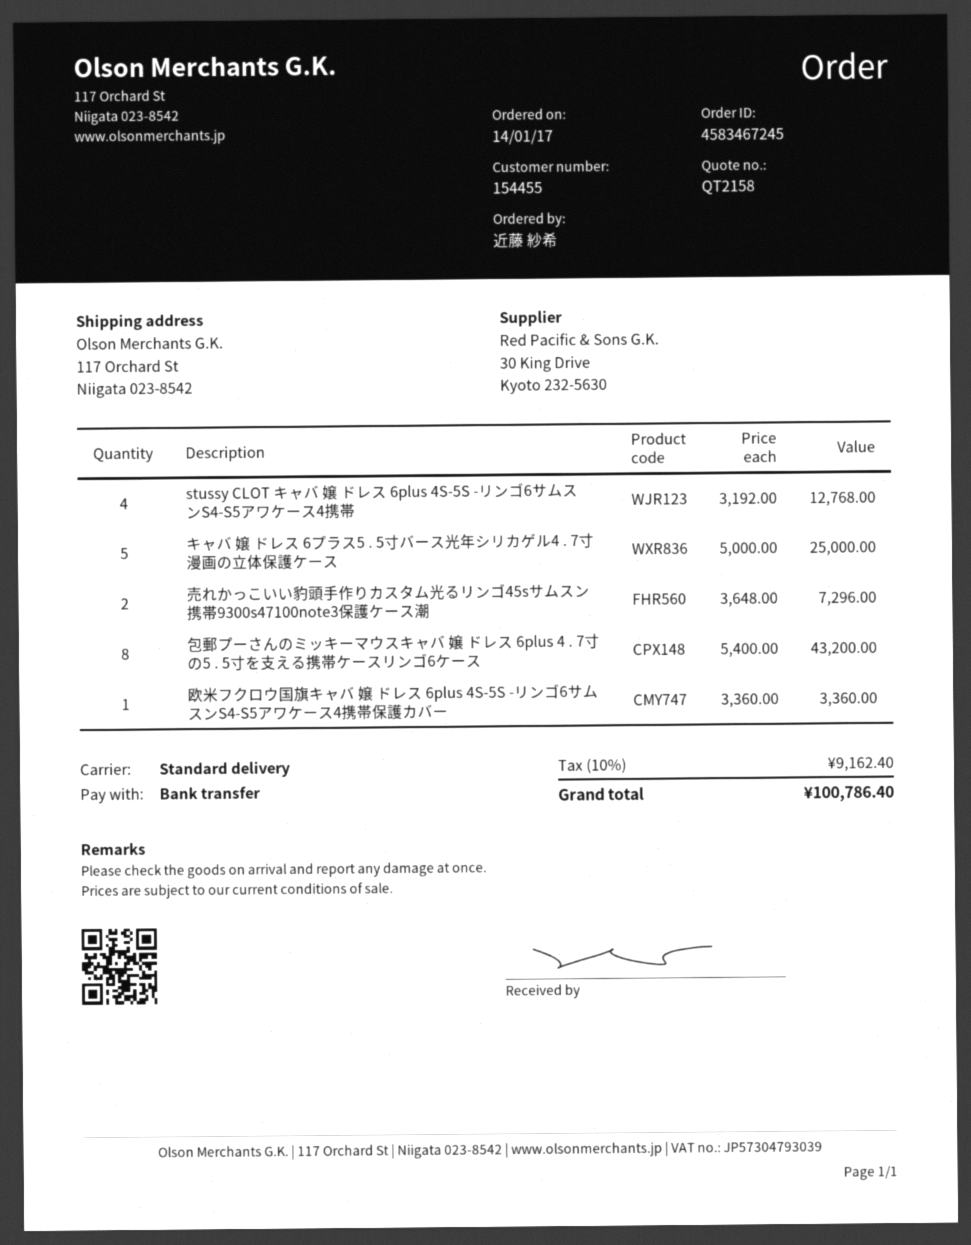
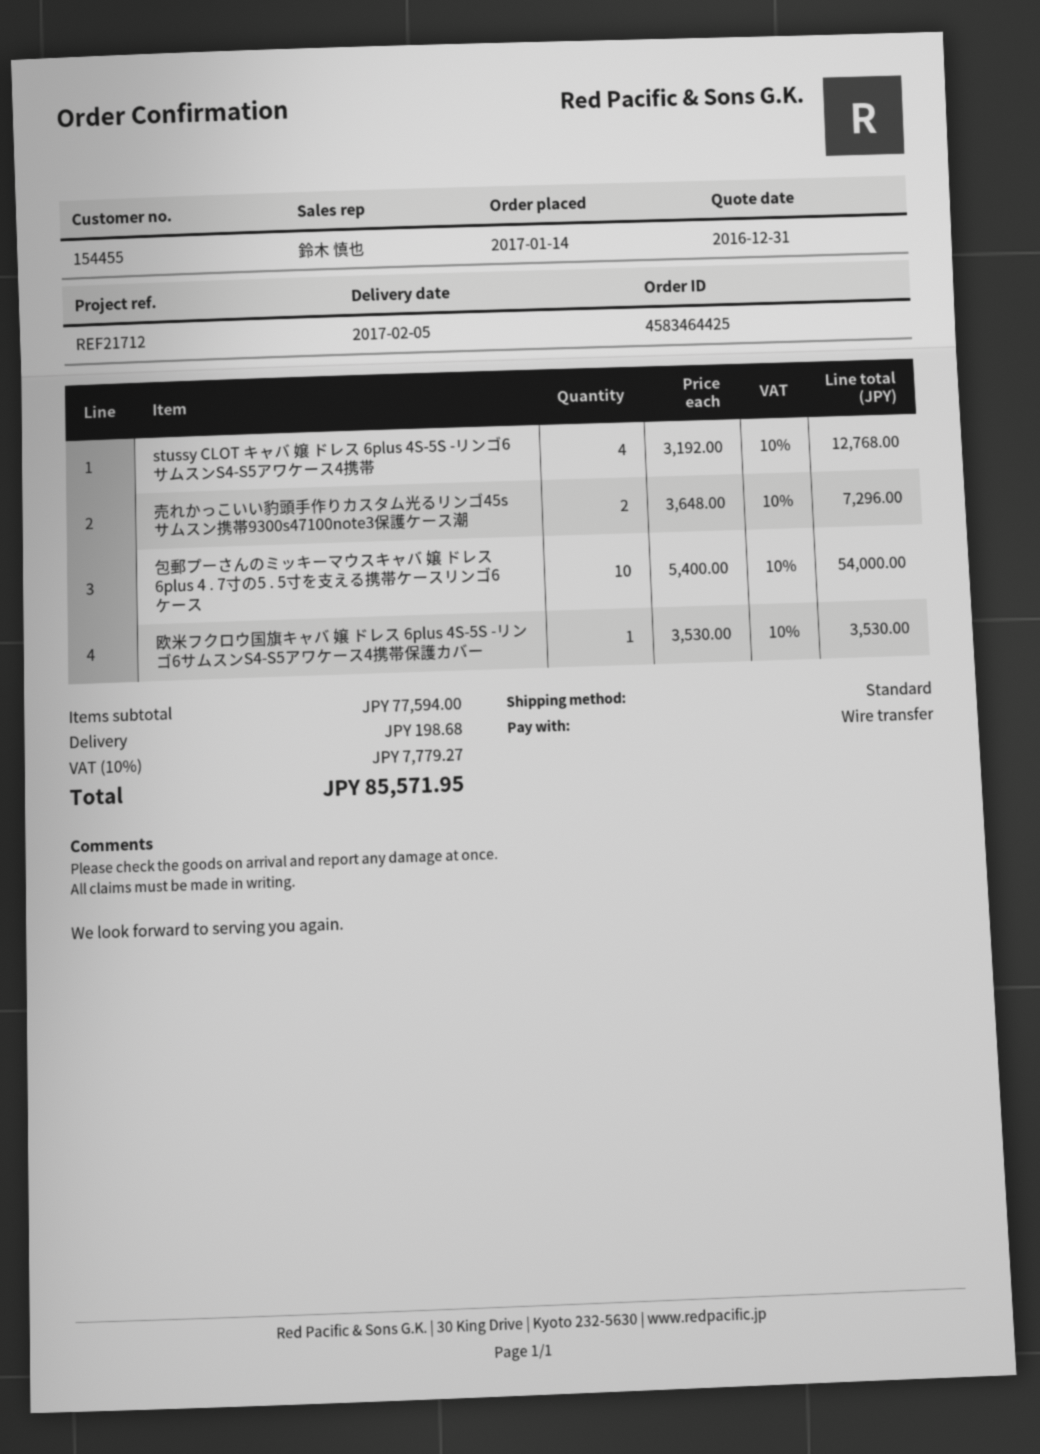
order number: 4583467245 -> 4583464425
キャバ 嬢 ドレス 6プラス5 . 5寸バース光年シリカゲル4 . 7寸漫画の立体保護ケース: 5 x 5000.00 = 25000.00 -> none
包郵プーさんのミッキーマウスキャバ 嬢 ドレス 6plus 4 . 7寸の5 . 5寸を支える携帯ケースリンゴ6ケース: 8 x 5400.00 = 43200.00 -> 10 x 5400.00 = 54000.00
欧米フクロウ国旗キャバ 嬢 ドレス 6plus 4S-5S -リンゴ6サムスンS4-S5アワケース4携帯保護カバー: 1 x 3360.00 = 3360.00 -> 1 x 3530.00 = 3530.00
shipping: none -> 198.68
tax: 10% = 9162.40 -> 10% = 7779.27
total: 100786.40 -> 85571.95

